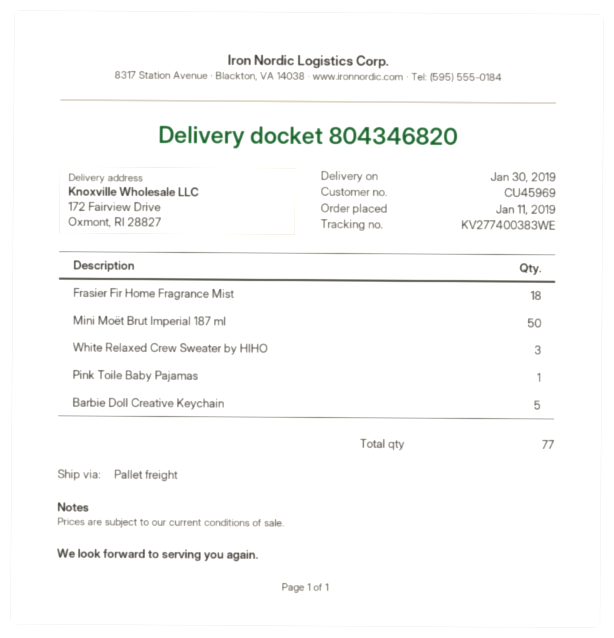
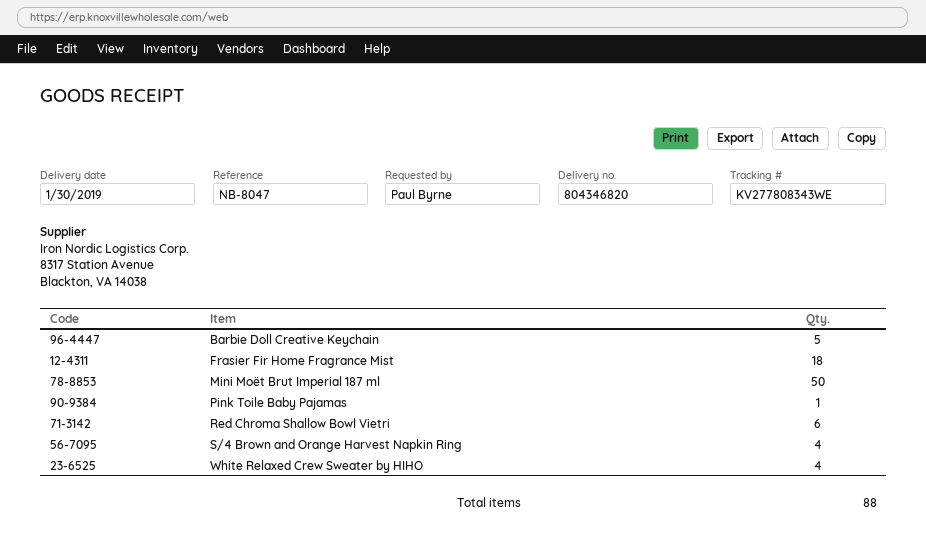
tracking number: KV277400383WE -> KV277808343WE
White Relaxed Crew Sweater by HIHO: 3 -> 4
Red Chroma Shallow Bowl Vietri: none -> 6
S/4 Brown and Orange Harvest Napkin Ring: none -> 4
total quantity: 77 -> 88

